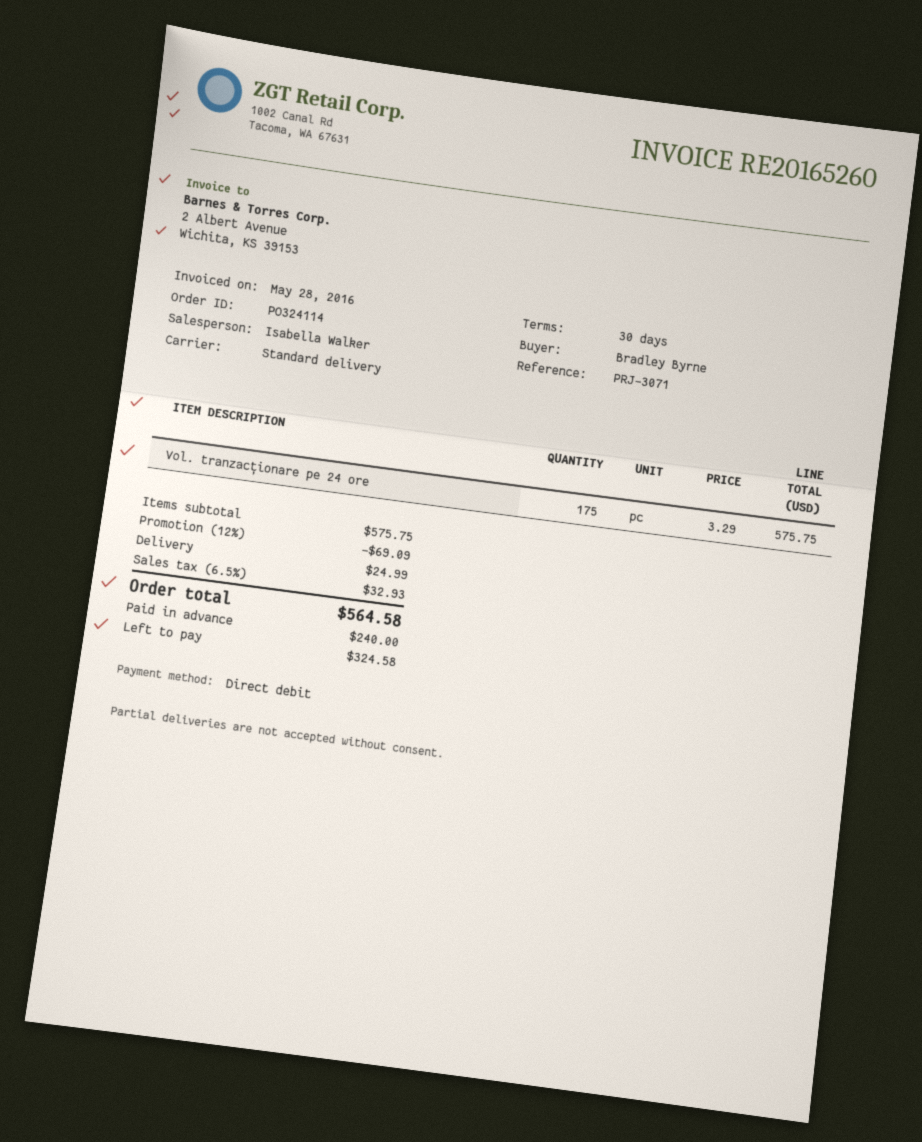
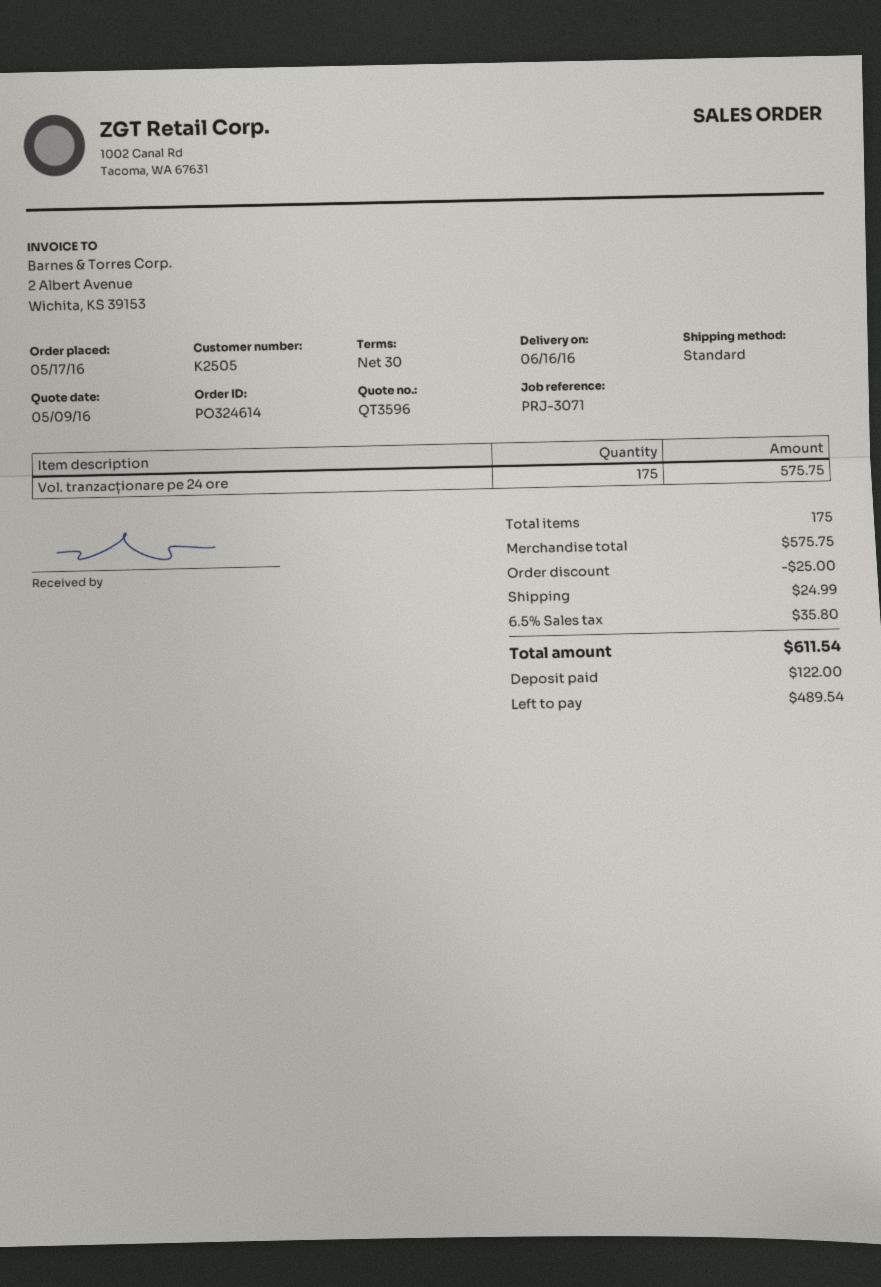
order number: PO324114 -> PO324614
discount: 69.09 -> 25.00
tax: 6.5% = 32.93 -> 6.5% = 35.80
total: 564.58 -> 611.54
deposit: 240.00 -> 122.00
balance: 324.58 -> 489.54

